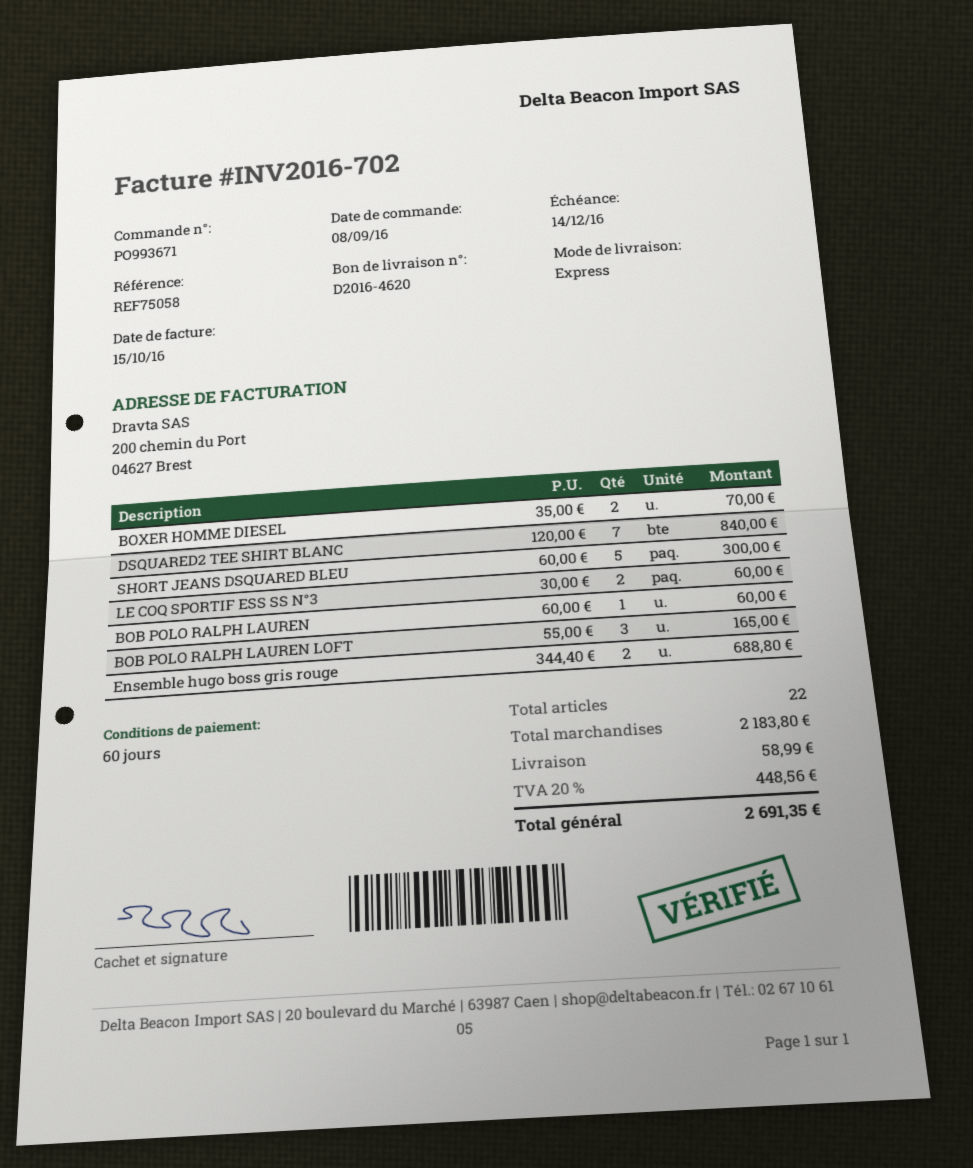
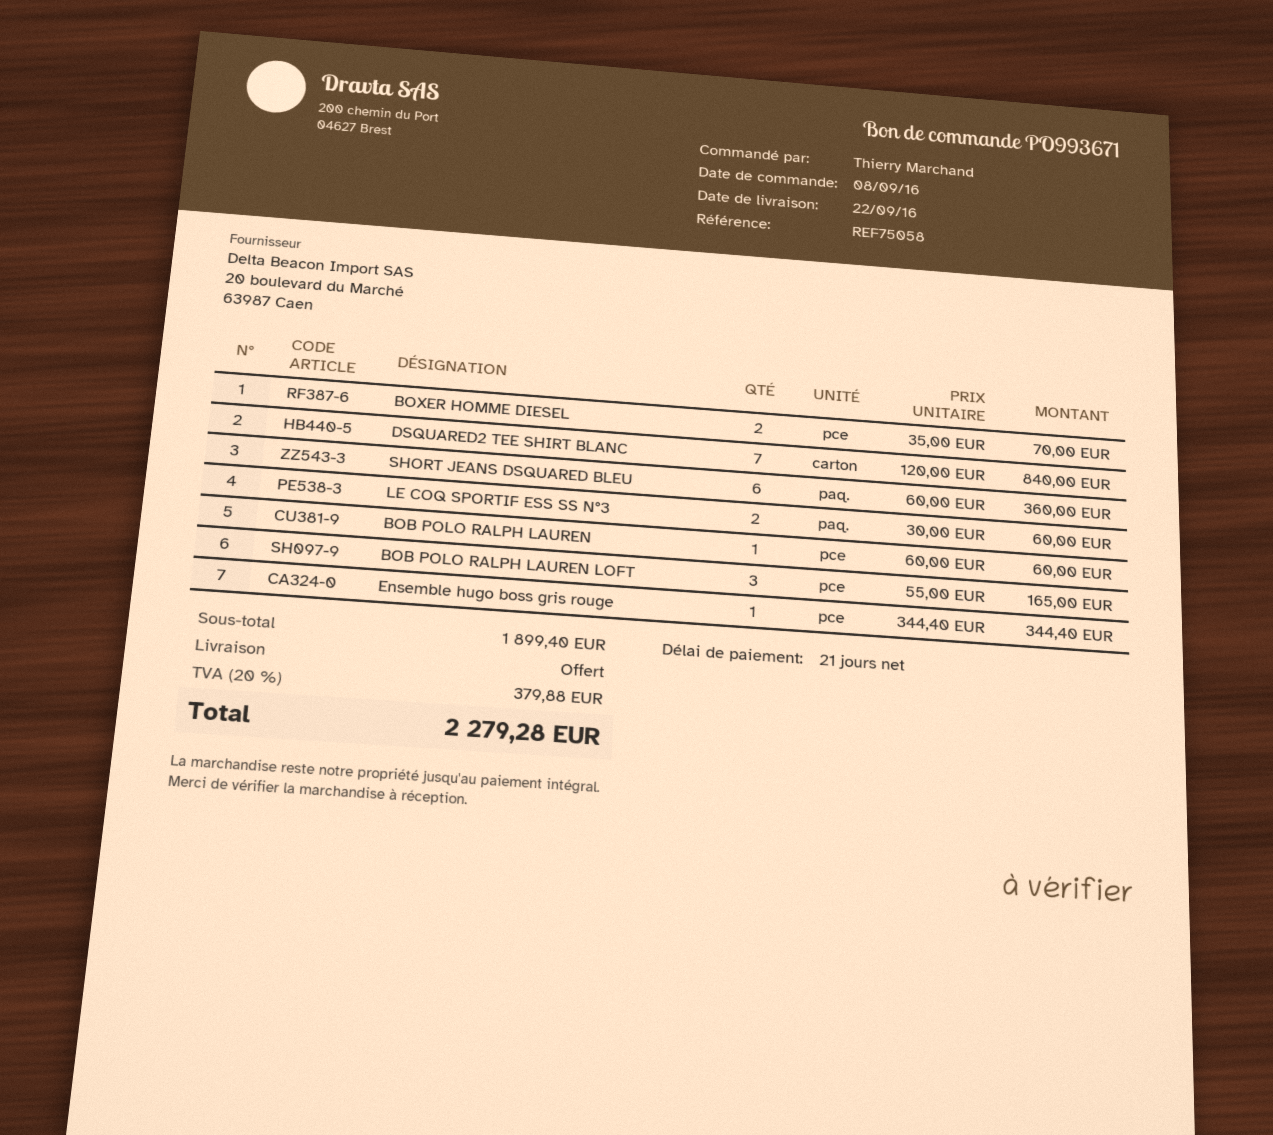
payment terms: 60 days -> 21 days
SHORT JEANS DSQUARED BLEU: 5 x 60.00 = 300.00 -> 6 x 60.00 = 360.00
Ensemble hugo boss gris rouge: 2 x 344.40 = 688.80 -> 1 x 344.40 = 344.40
subtotal: 2183.80 -> 1899.40
shipping: 58.99 -> 0.00
tax: 20% = 448.56 -> 20% = 379.88
total: 2691.35 -> 2279.28

